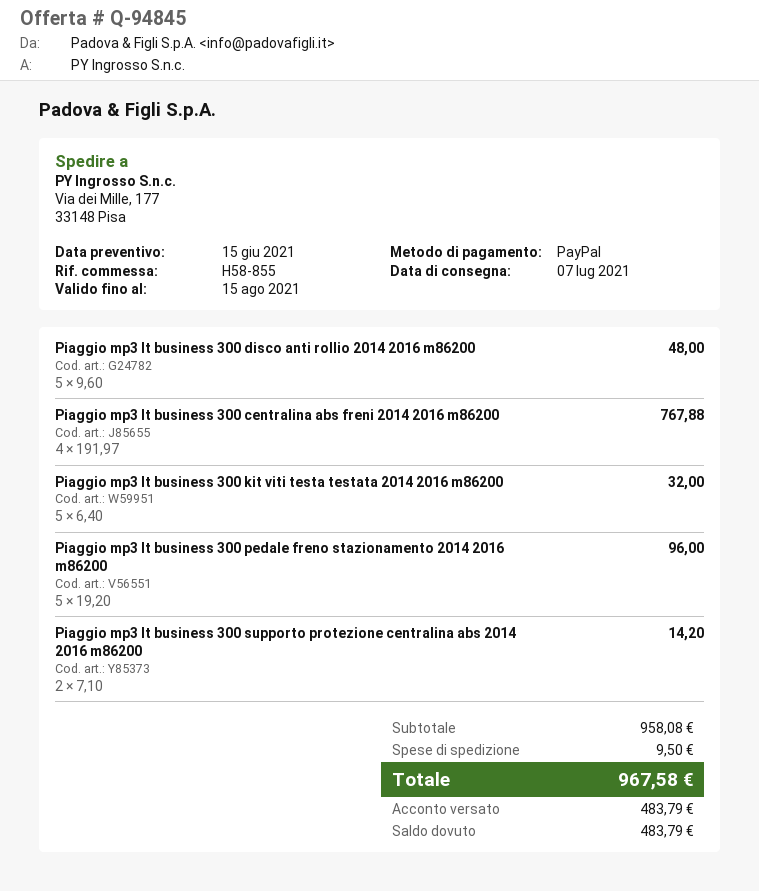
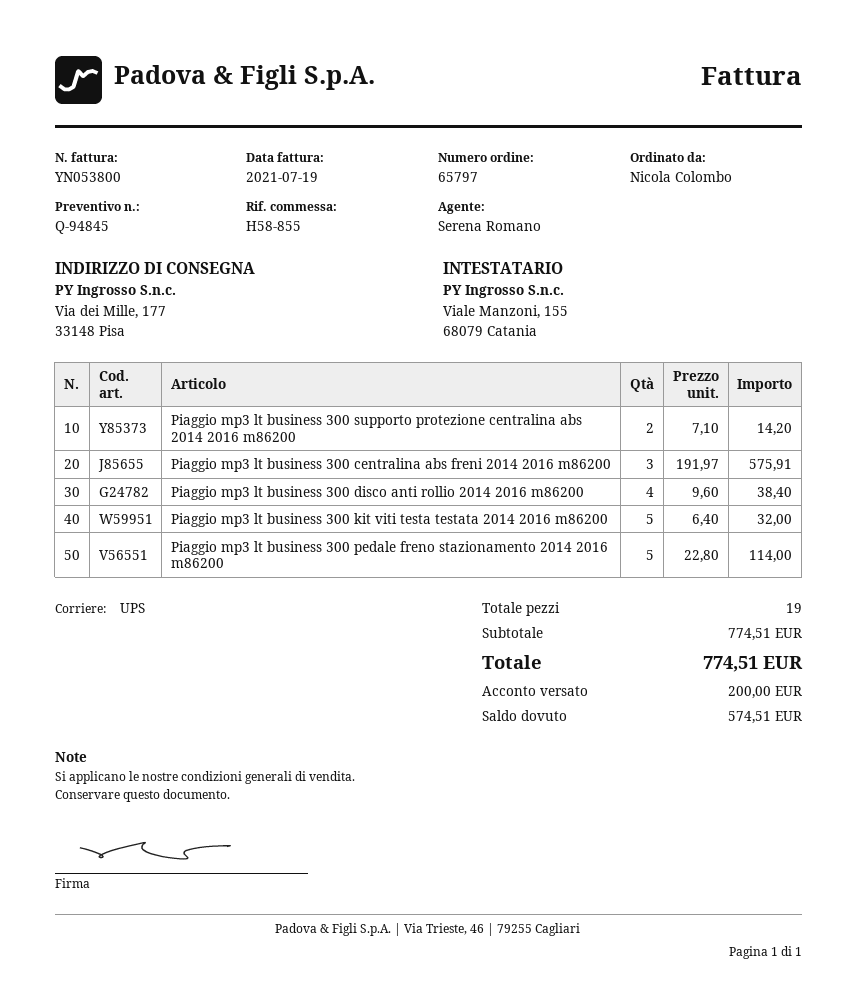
Piaggio mp3 lt business 300 disco anti rollio 2014 2016 m86200: 5 x 9.60 = 48.00 -> 4 x 9.60 = 38.40
Piaggio mp3 lt business 300 centralina abs freni 2014 2016 m86200: 4 x 191.97 = 767.88 -> 3 x 191.97 = 575.91
Piaggio mp3 lt business 300 pedale freno stazionamento 2014 2016 m86200: 5 x 19.20 = 96.00 -> 5 x 22.80 = 114.00
subtotal: 958.08 -> 774.51
shipping: 9.50 -> none
total: 967.58 -> 774.51
deposit: 483.79 -> 200.00
balance: 483.79 -> 574.51

